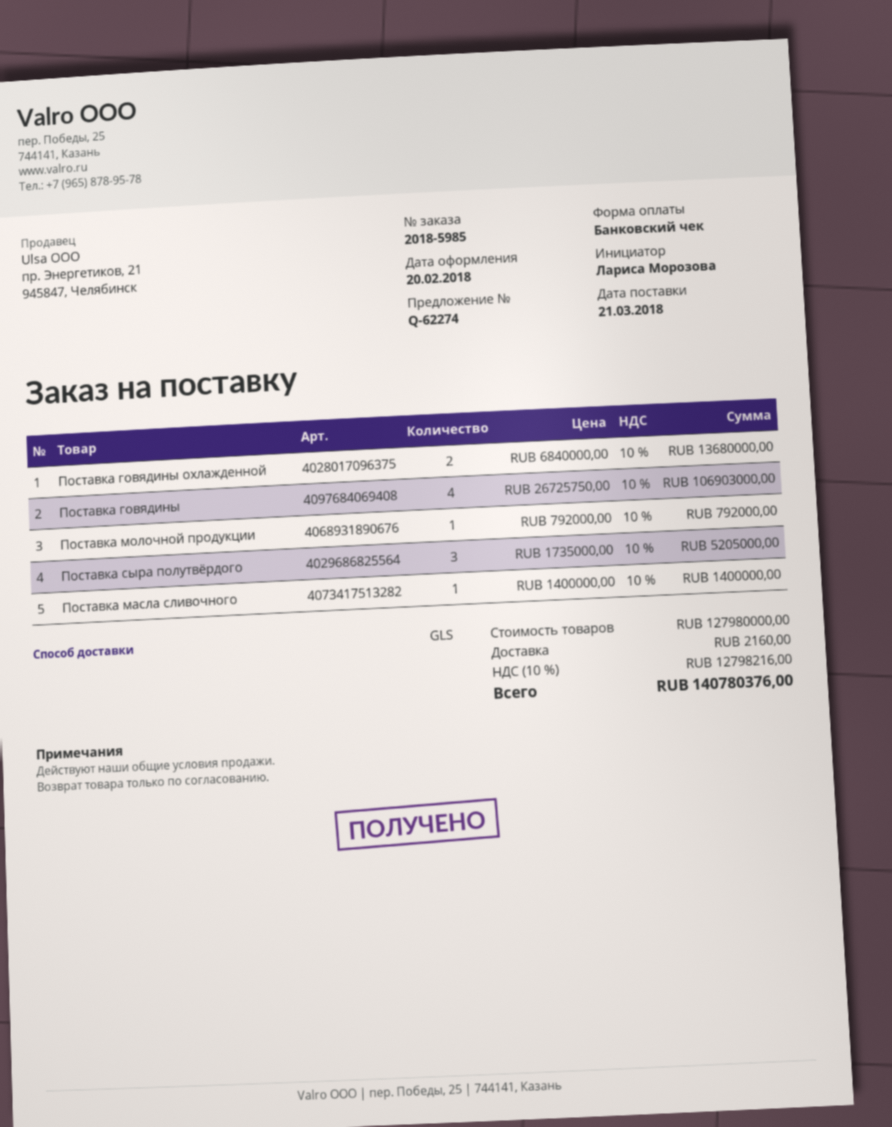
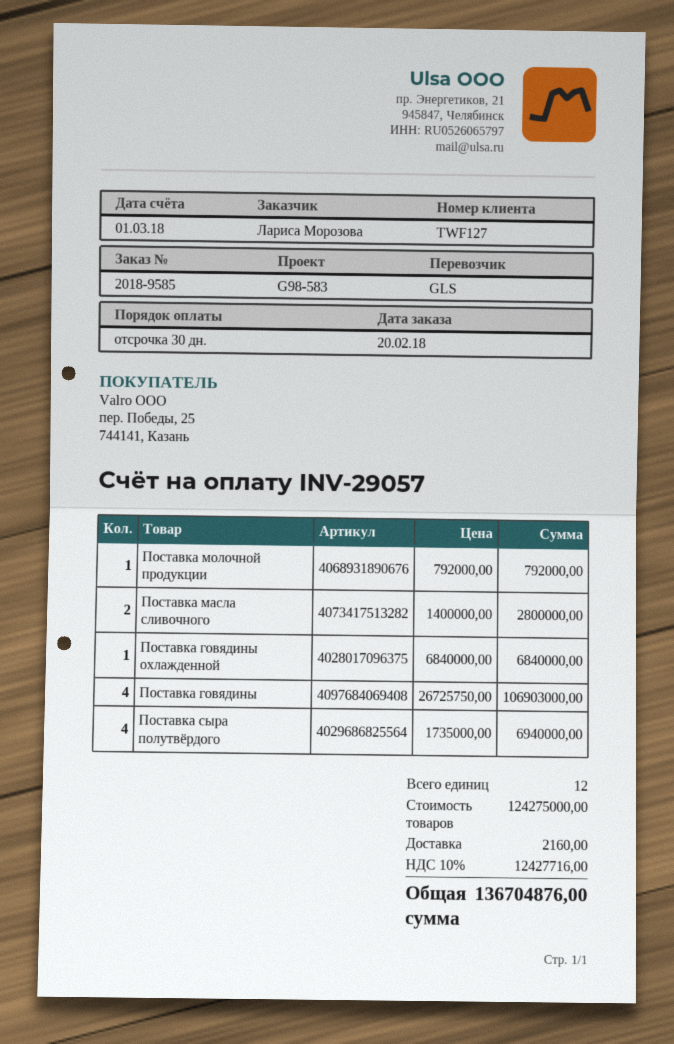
order number: 2018-5985 -> 2018-9585
Поставка говядины охлажденной: 2 x 6840000.00 = 13680000.00 -> 1 x 6840000.00 = 6840000.00
Поставка сыра полутвёрдого: 3 x 1735000.00 = 5205000.00 -> 4 x 1735000.00 = 6940000.00
Поставка масла сливочного: 1 x 1400000.00 = 1400000.00 -> 2 x 1400000.00 = 2800000.00
subtotal: 127980000.00 -> 124275000.00
tax: 10% = 12798216.00 -> 10% = 12427716.00
total: 140780376.00 -> 136704876.00

